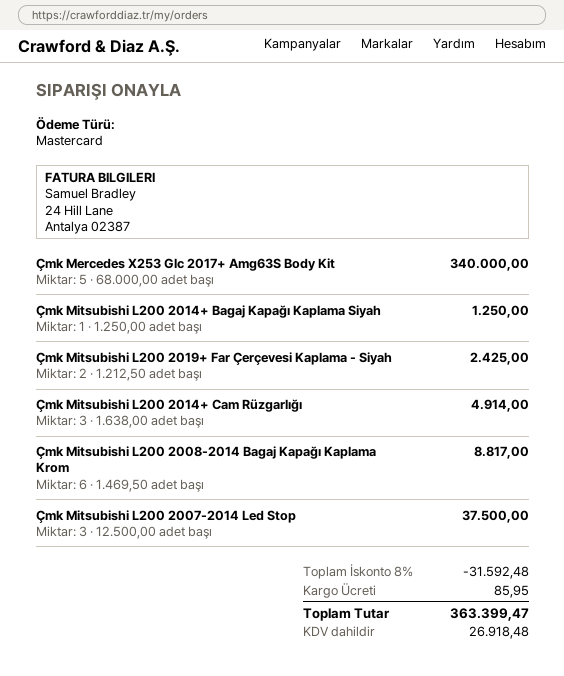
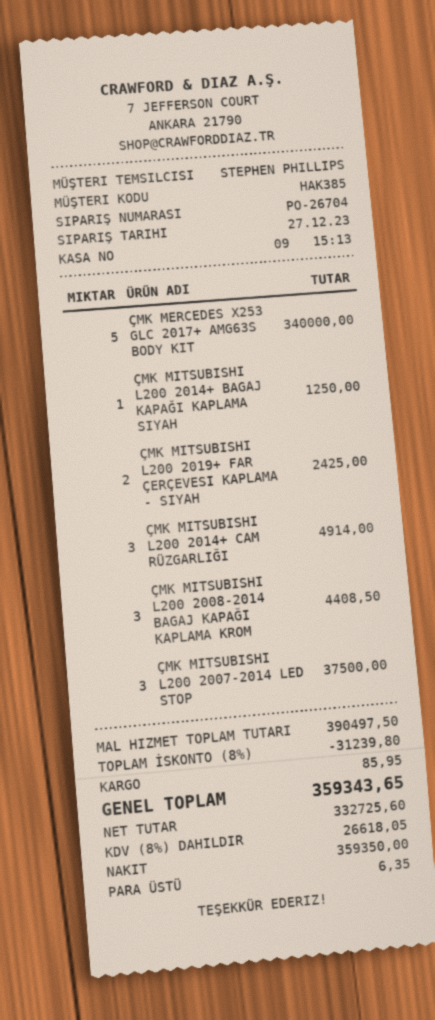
payment method: Mastercard -> cash
Çmk Mitsubishi L200 2008-2014 Bagaj Kapağı Kaplama Krom: 6 for 8817.00 -> 3 for 4408.50
discount: 8% = 31592.48 -> 8% = 31239.80
tax: 26918.48 -> 26618.05
total: 363399.47 -> 359343.65

